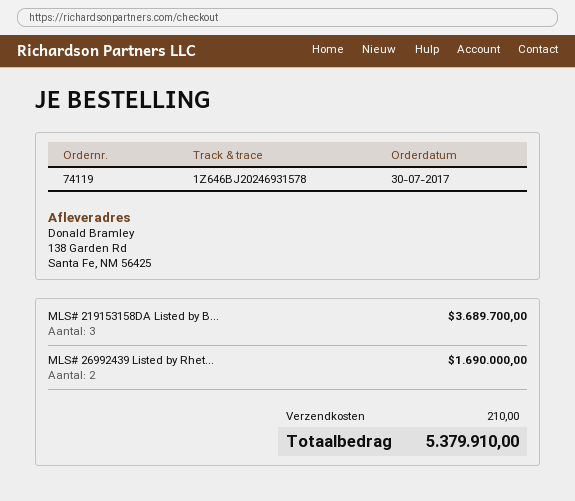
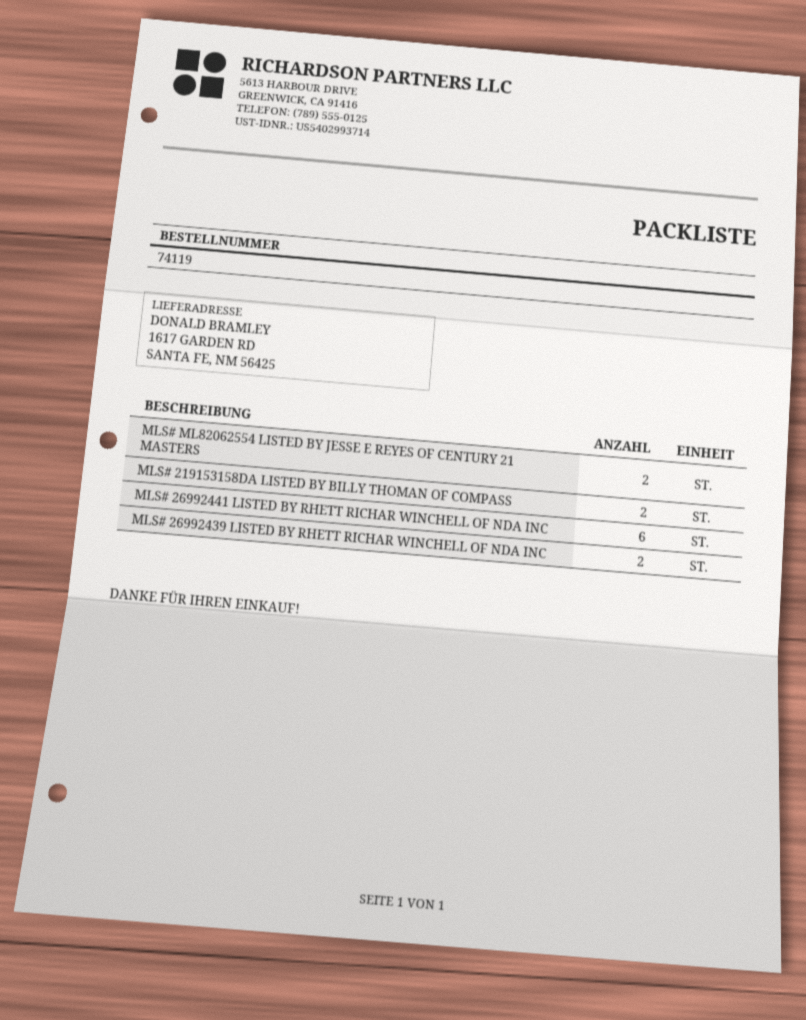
ship to: 138 Garden Rd, Santa Fe, NM 56425 -> 1617 GARDEN RD, SANTA FE, NM 56425
MLS# 219153158DA Listed by B...: 3 -> 2
MLS# ML82062554 LISTED BY JESSE E REYES OF CENTURY 21 MASTERS: none -> 2
MLS# 26992441 LISTED BY RHETT RICHAR WINCHELL OF NDA INC: none -> 6

